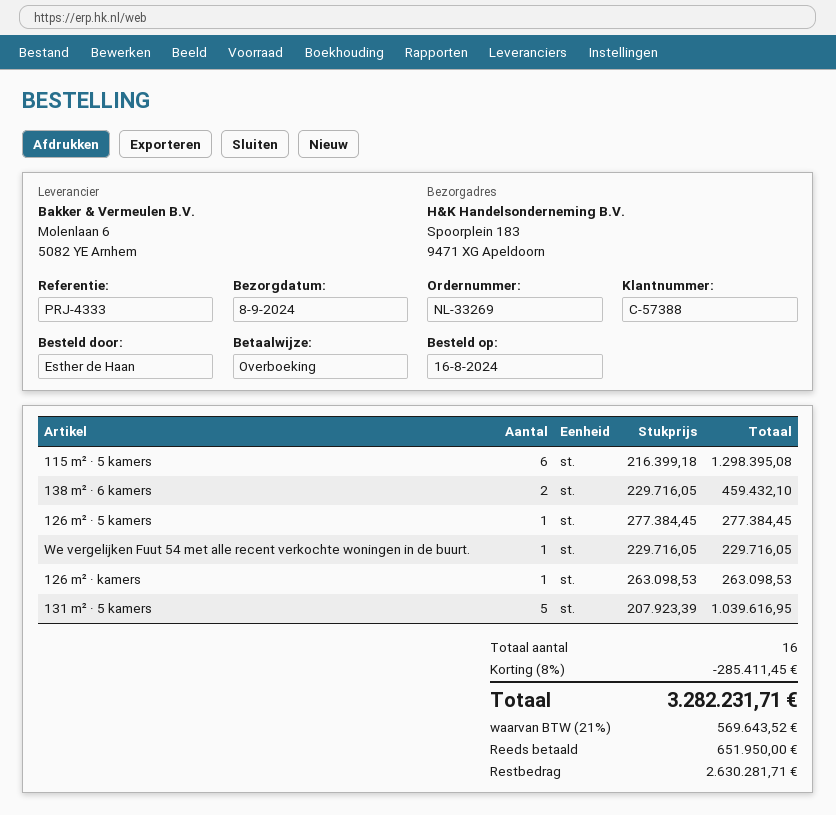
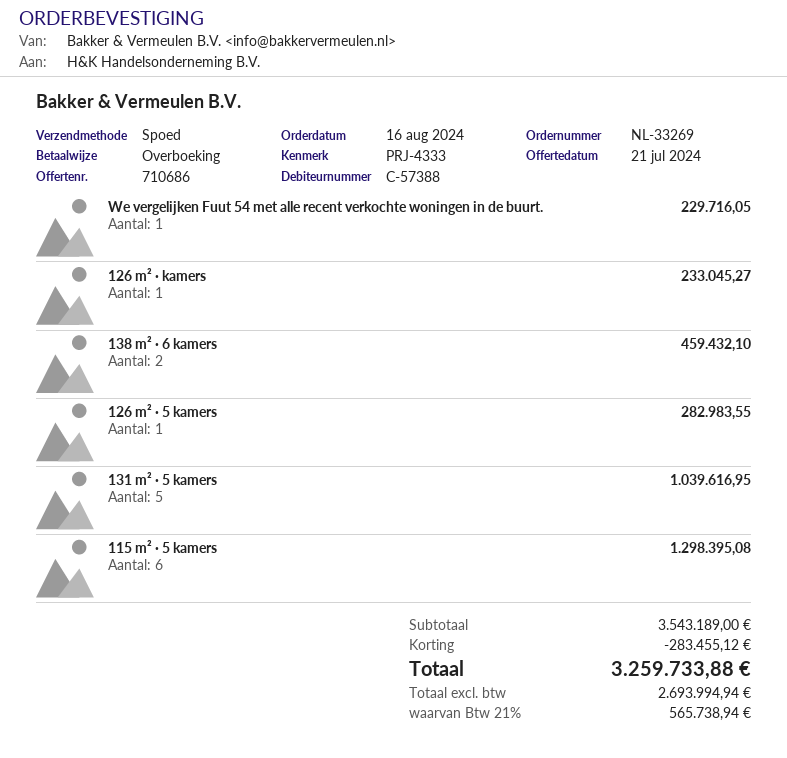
126 m² · 5 kamers: 1 for 277384.45 -> 1 for 282983.55
126 m² · kamers: 1 for 263098.53 -> 1 for 233045.27
discount: 285411.45 -> 283455.12
tax: 21% = 569643.52 -> 21% = 565738.94
total: 3282231.71 -> 3259733.88

